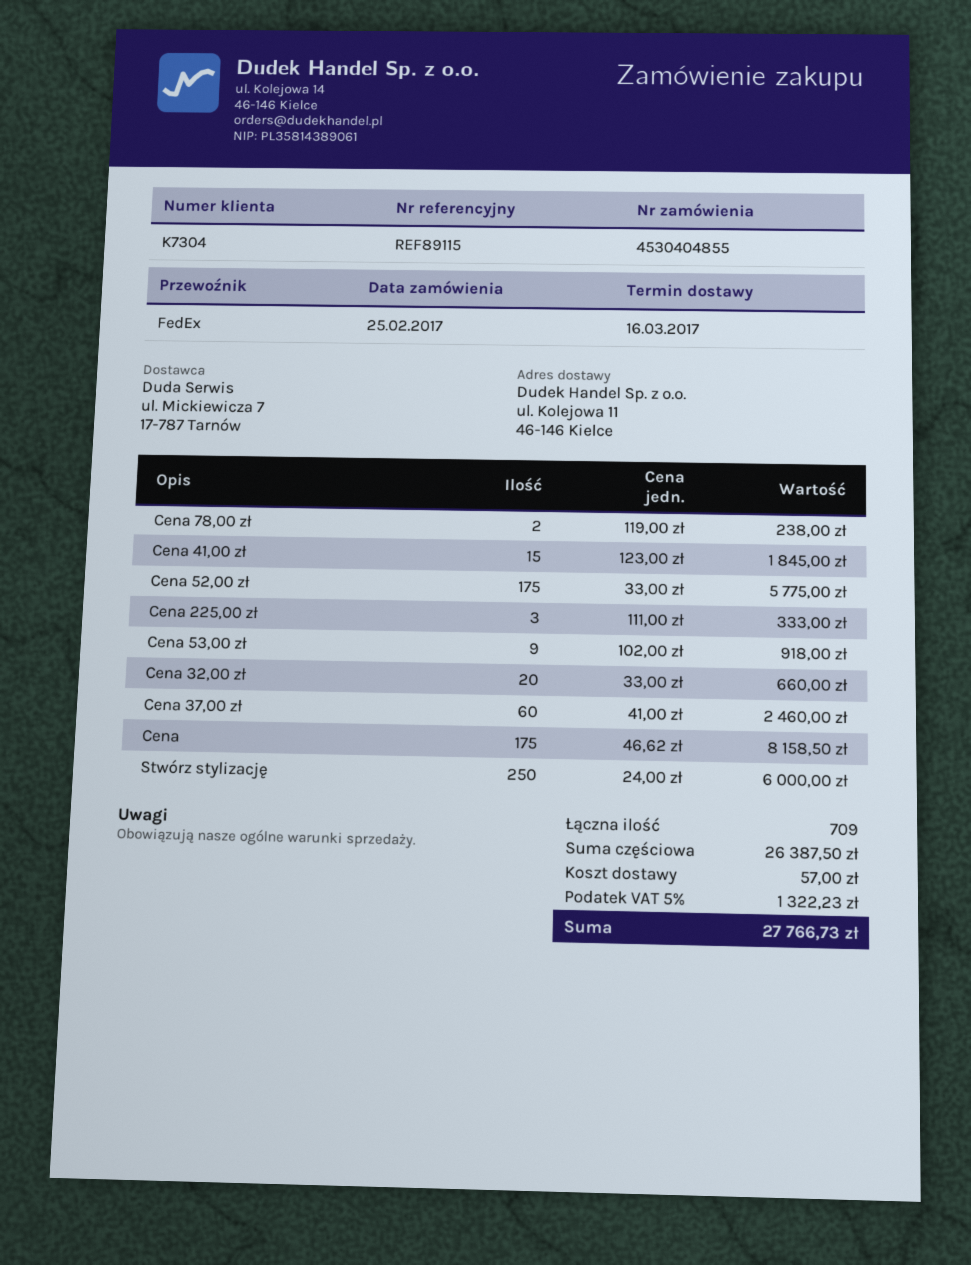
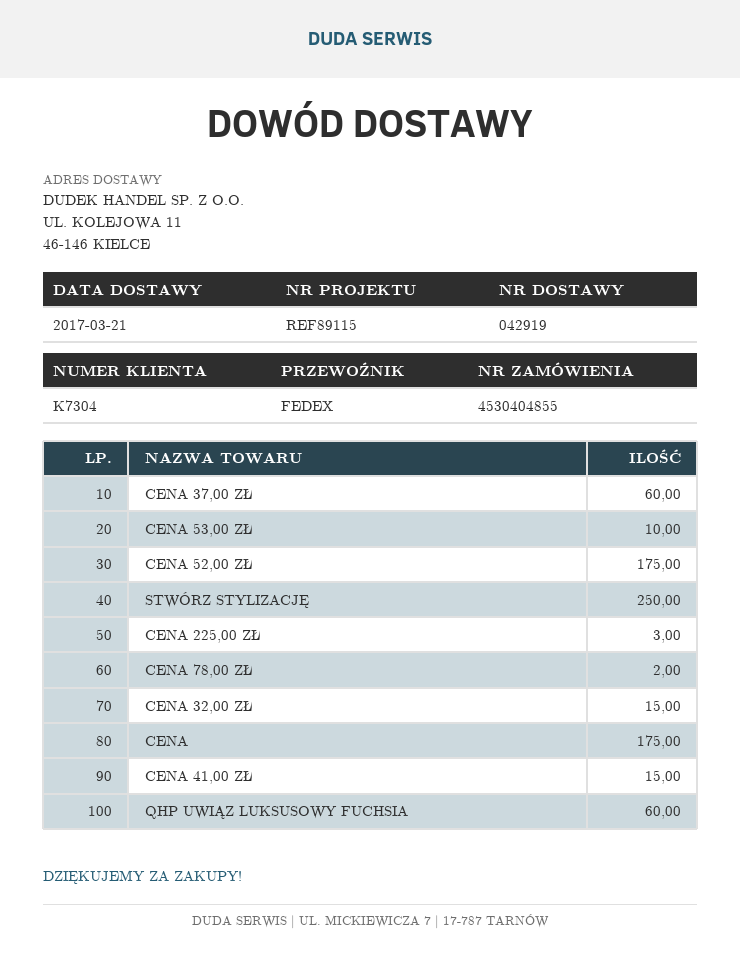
delivery date: 2017-03-16 -> 2017-03-21
Cena 53,00 zł: 9 -> 10
Cena 32,00 zł: 20 -> 15
QHP UWIĄZ LUKSUSOWY FUCHSIA: none -> 60

